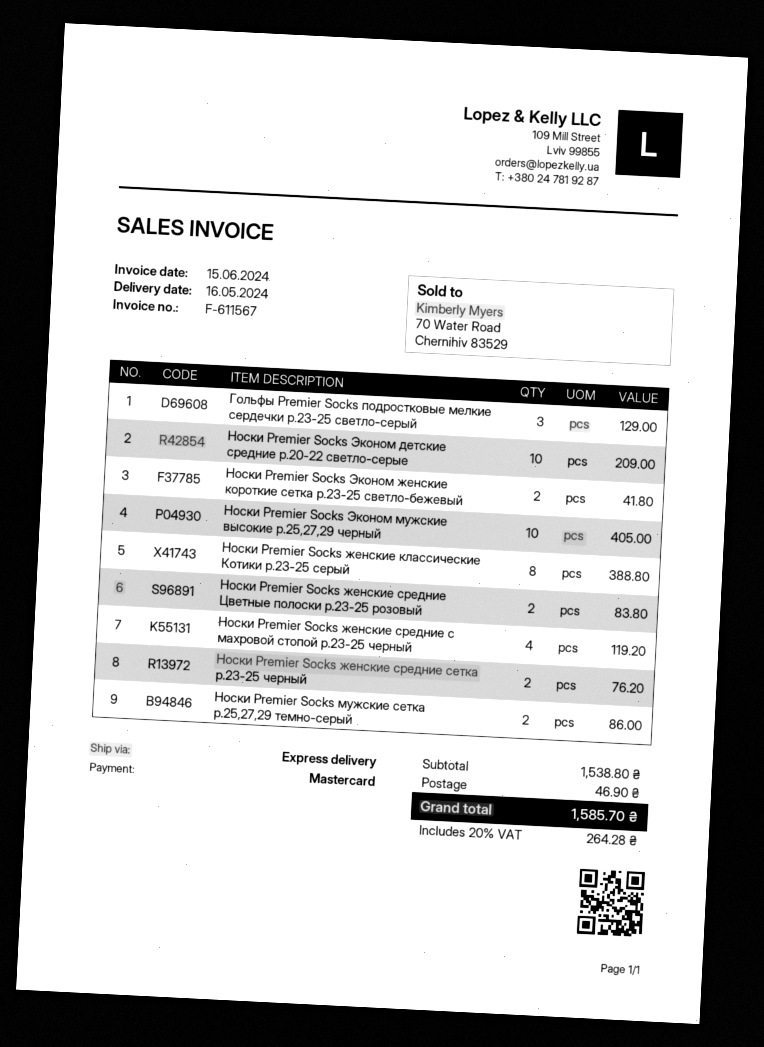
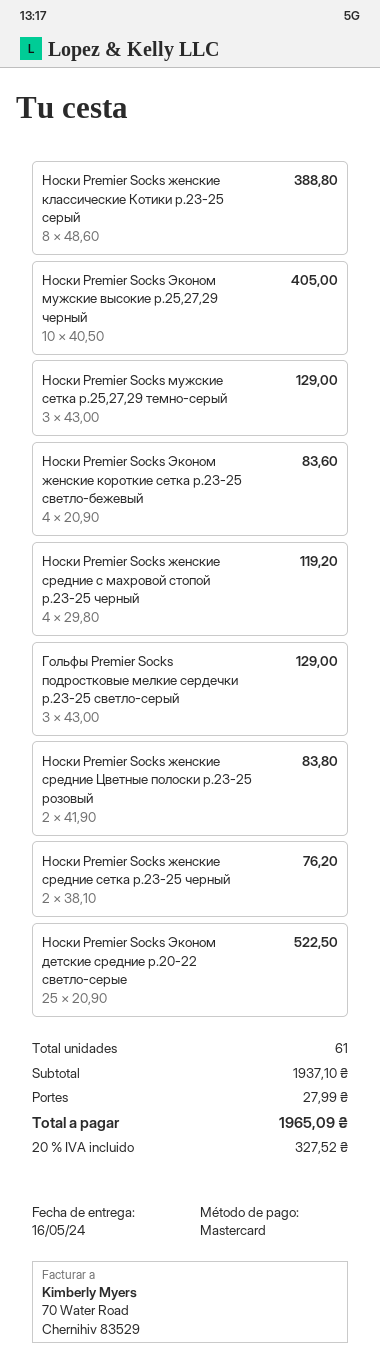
Носки Premier Socks Эконом детские средние р.20-22 светло-серые: 10 for 209.00 -> 25 for 522.50
Носки Premier Socks Эконом женские короткие сетка р.23-25 светло-бежевый: 2 for 41.80 -> 4 for 83.60
Носки Premier Socks мужские сетка р.25,27,29 темно-серый: 2 for 86.00 -> 3 for 129.00
subtotal: 1538.80 -> 1937.10
shipping: 46.90 -> 27.99
tax: 20% = 264.28 -> 20% = 327.52
total: 1585.70 -> 1965.09

